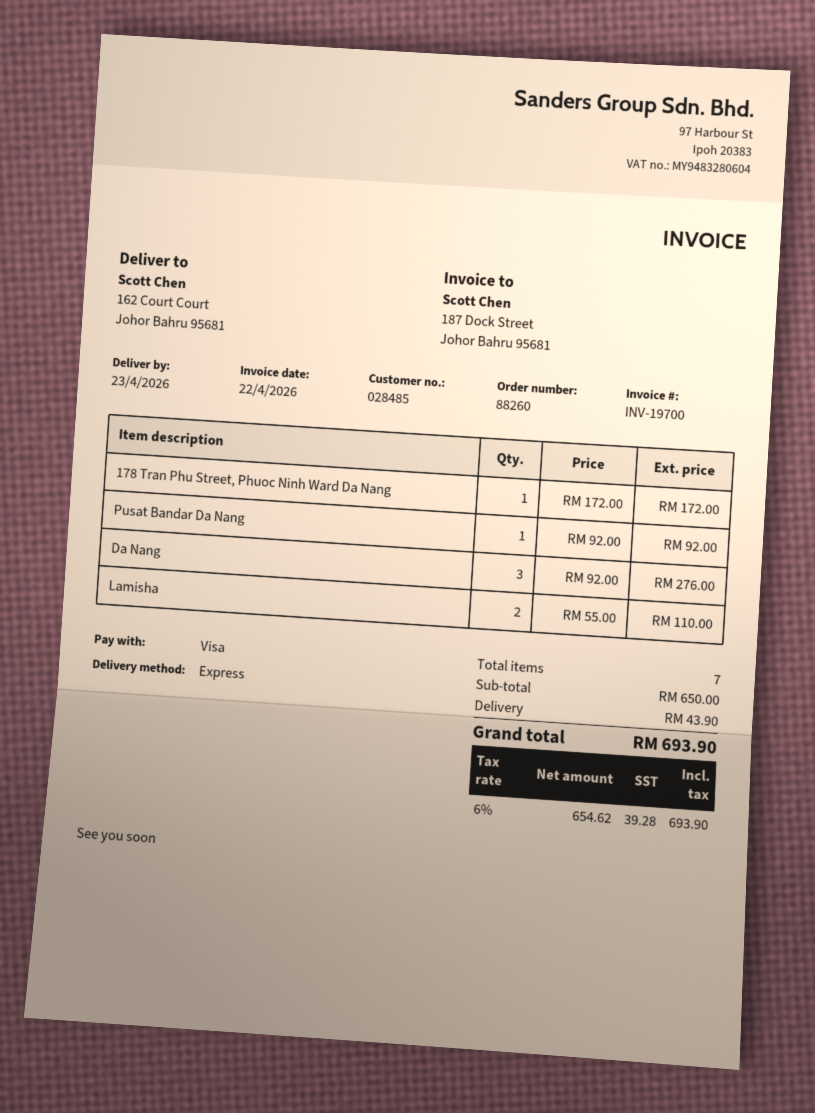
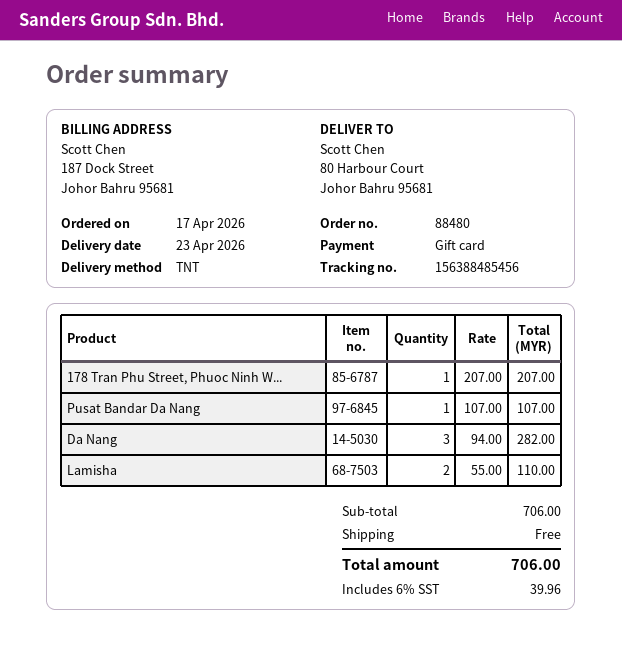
order number: 88260 -> 88480
payment method: Visa -> gift card
shipping method: express -> TNT
ship to: 162 Court Court, Johor Bahru 95681 -> 80 Harbour Court, Johor Bahru 95681
178 Tran Phu Street, Phuoc Ninh Ward Da Nang: 1 x 172.00 = 172.00 -> 1 x 207.00 = 207.00
Pusat Bandar Da Nang: 1 x 92.00 = 92.00 -> 1 x 107.00 = 107.00
Da Nang: 3 x 92.00 = 276.00 -> 3 x 94.00 = 282.00
subtotal: 650.00 -> 706.00
shipping: 43.90 -> 0.00
tax: 6% = 39.28 -> 6% = 39.96
total: 693.90 -> 706.00

